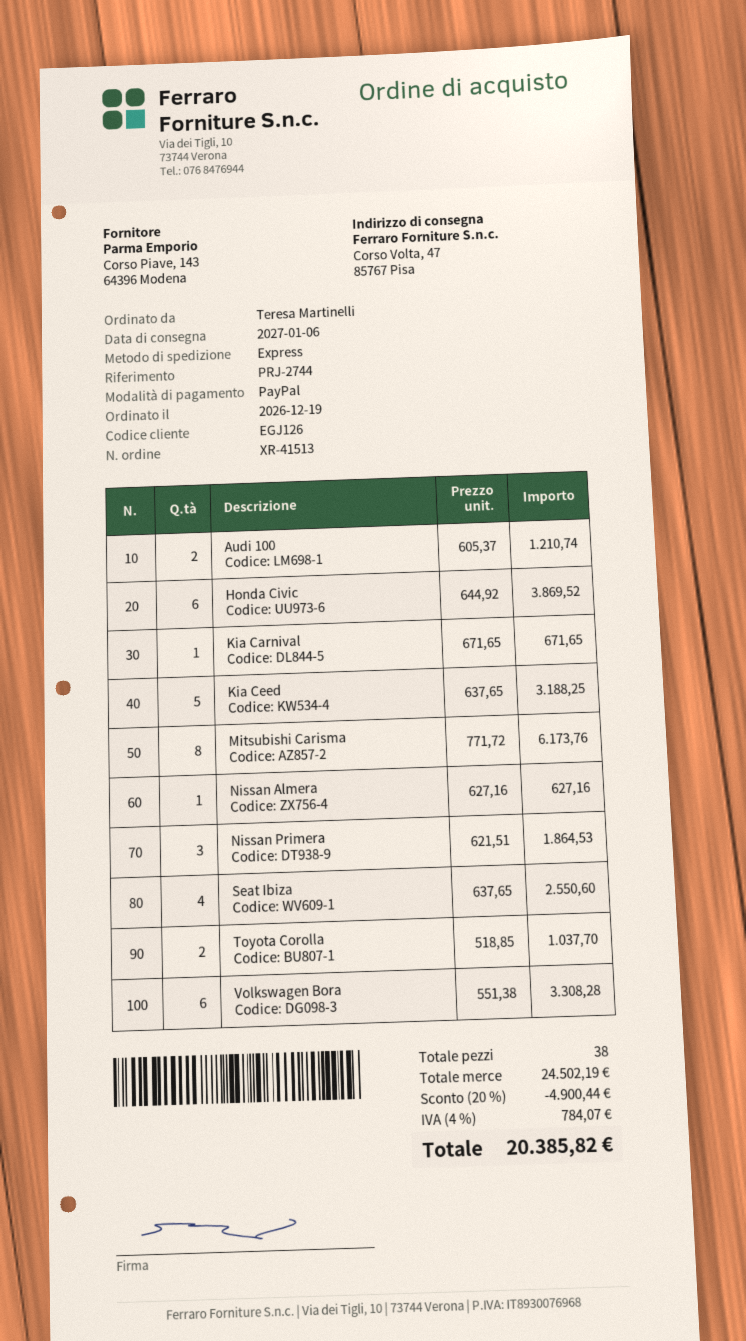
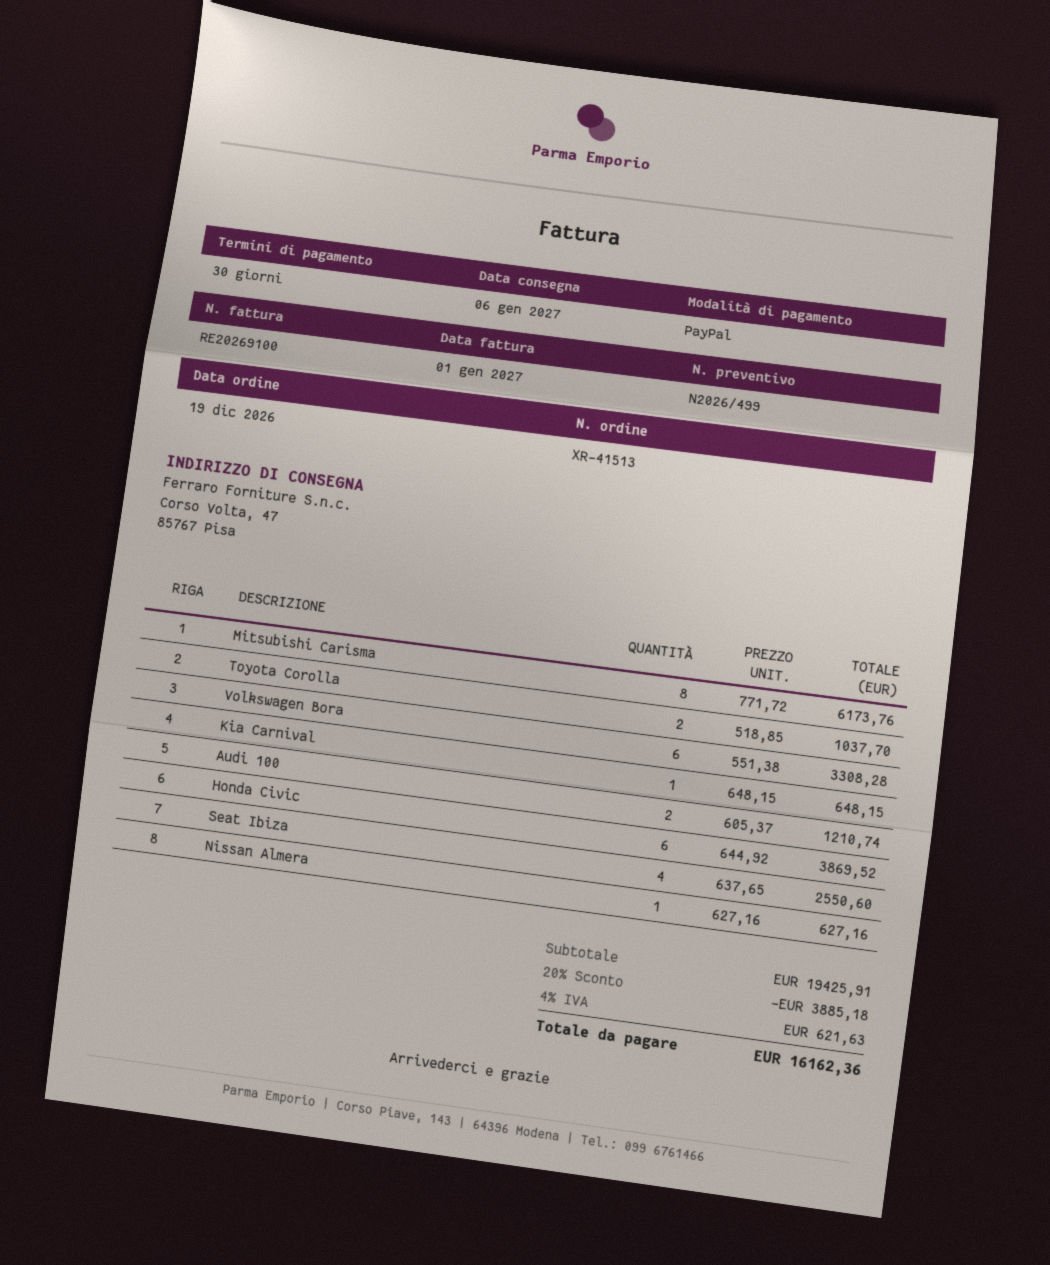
Kia Carnival: 1 x 671.65 = 671.65 -> 1 x 648.15 = 648.15
Kia Ceed: 5 x 637.65 = 3188.25 -> none
Nissan Primera: 3 x 621.51 = 1864.53 -> none
subtotal: 24502.19 -> 19425.91
discount: 20% = 4900.44 -> 20% = 3885.18
tax: 4% = 784.07 -> 4% = 621.63
total: 20385.82 -> 16162.36

